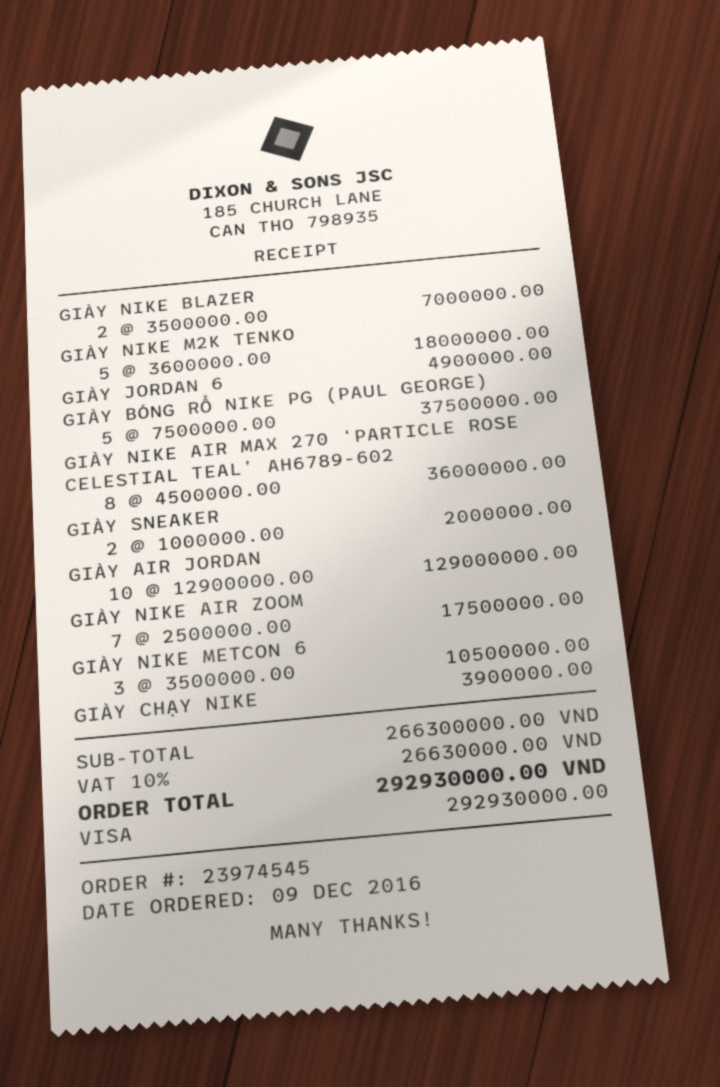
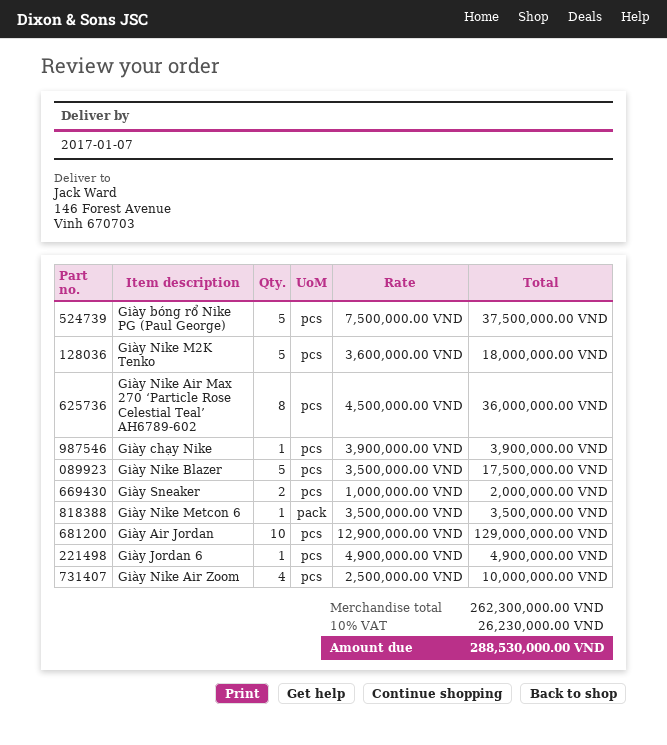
GIÀY NIKE BLAZER: 2 x 3500000.00 = 7000000.00 -> 5 x 3500000.00 = 17500000.00
GIÀY NIKE AIR ZOOM: 7 x 2500000.00 = 17500000.00 -> 4 x 2500000.00 = 10000000.00
GIÀY NIKE METCON 6: 3 x 3500000.00 = 10500000.00 -> 1 x 3500000.00 = 3500000.00
subtotal: 266300000.00 -> 262300000.00
tax: 10% = 26630000.00 -> 10% = 26230000.00
total: 292930000.00 -> 288530000.00

